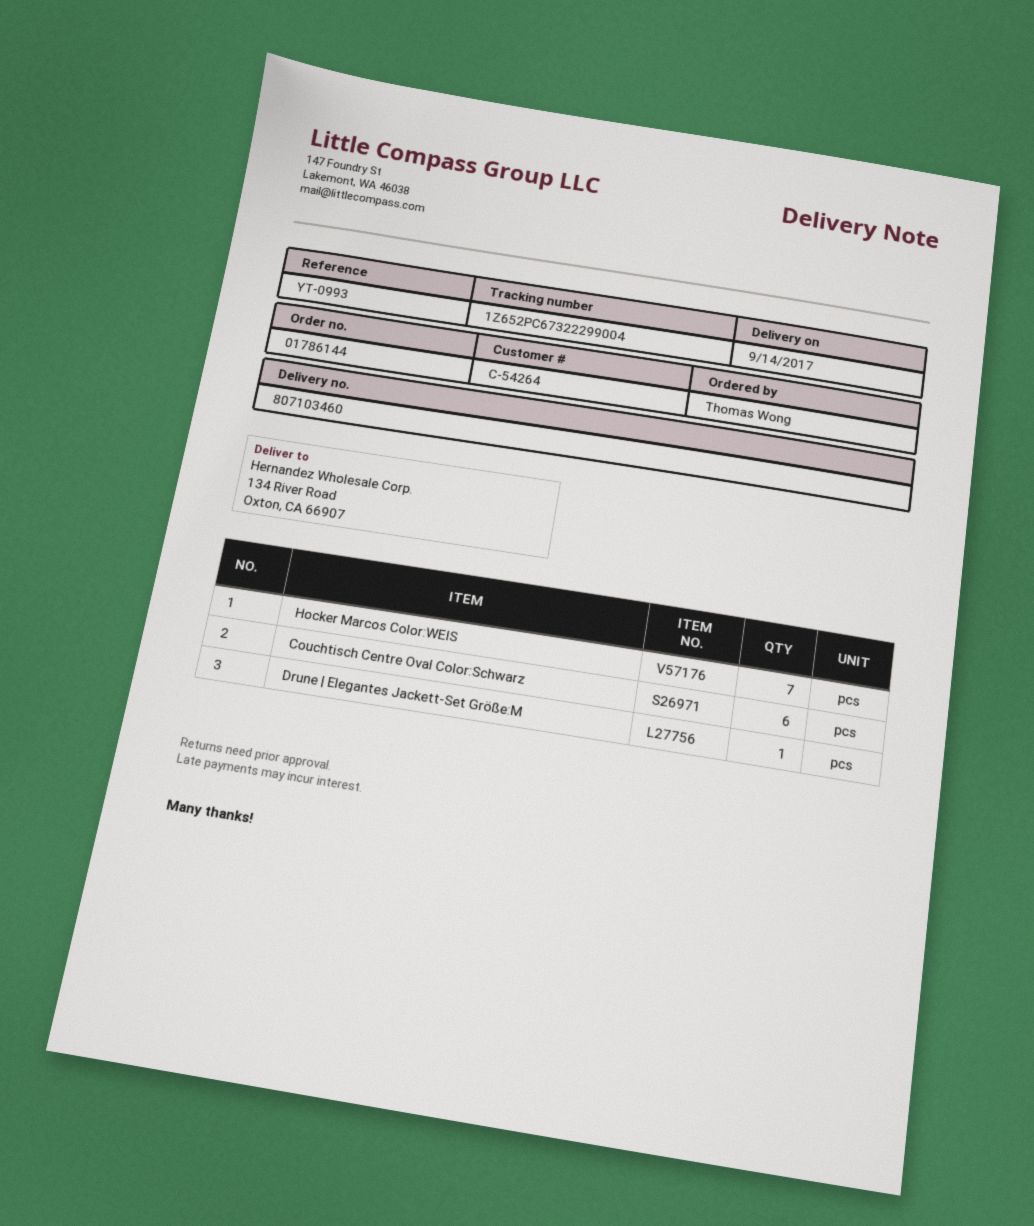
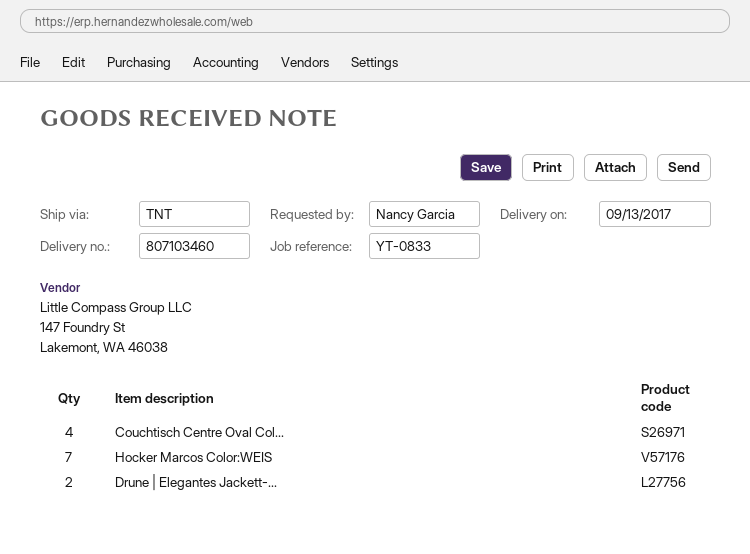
delivery date: 2017-09-14 -> 2017-09-13
reference: YT-0993 -> YT-0833
ordered by: Thomas Wong -> Nancy Garcia
Couchtisch Centre Oval Color:Schwarz: 6 -> 4
Drune | Elegantes Jackett-Set Größe:M: 1 -> 2

